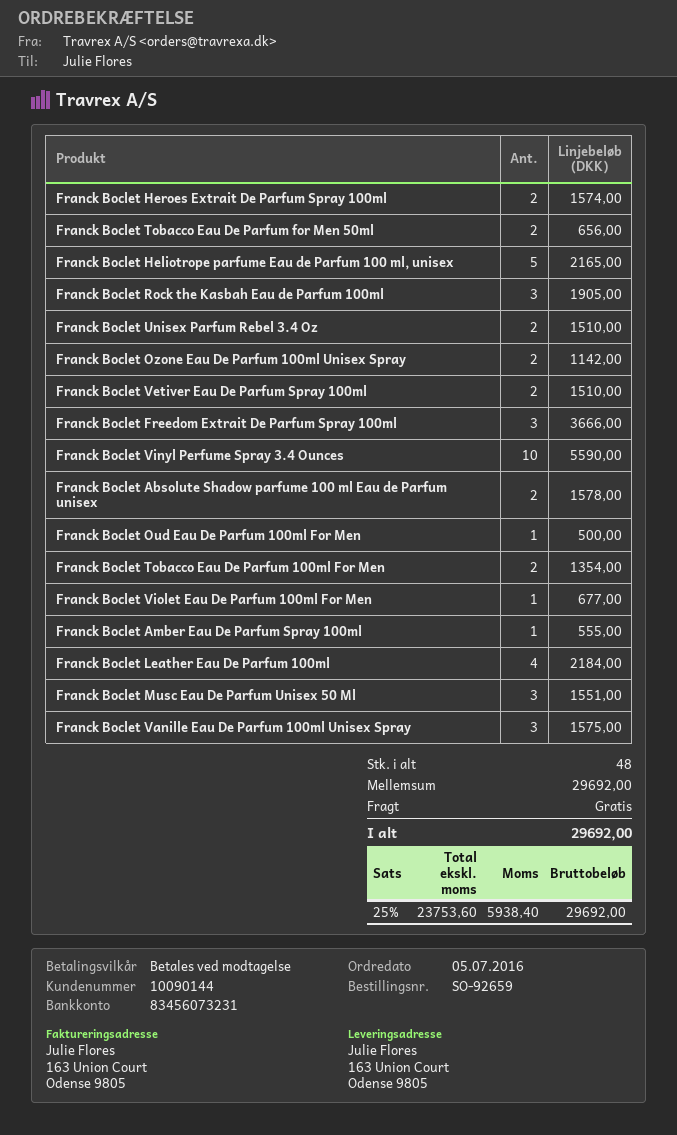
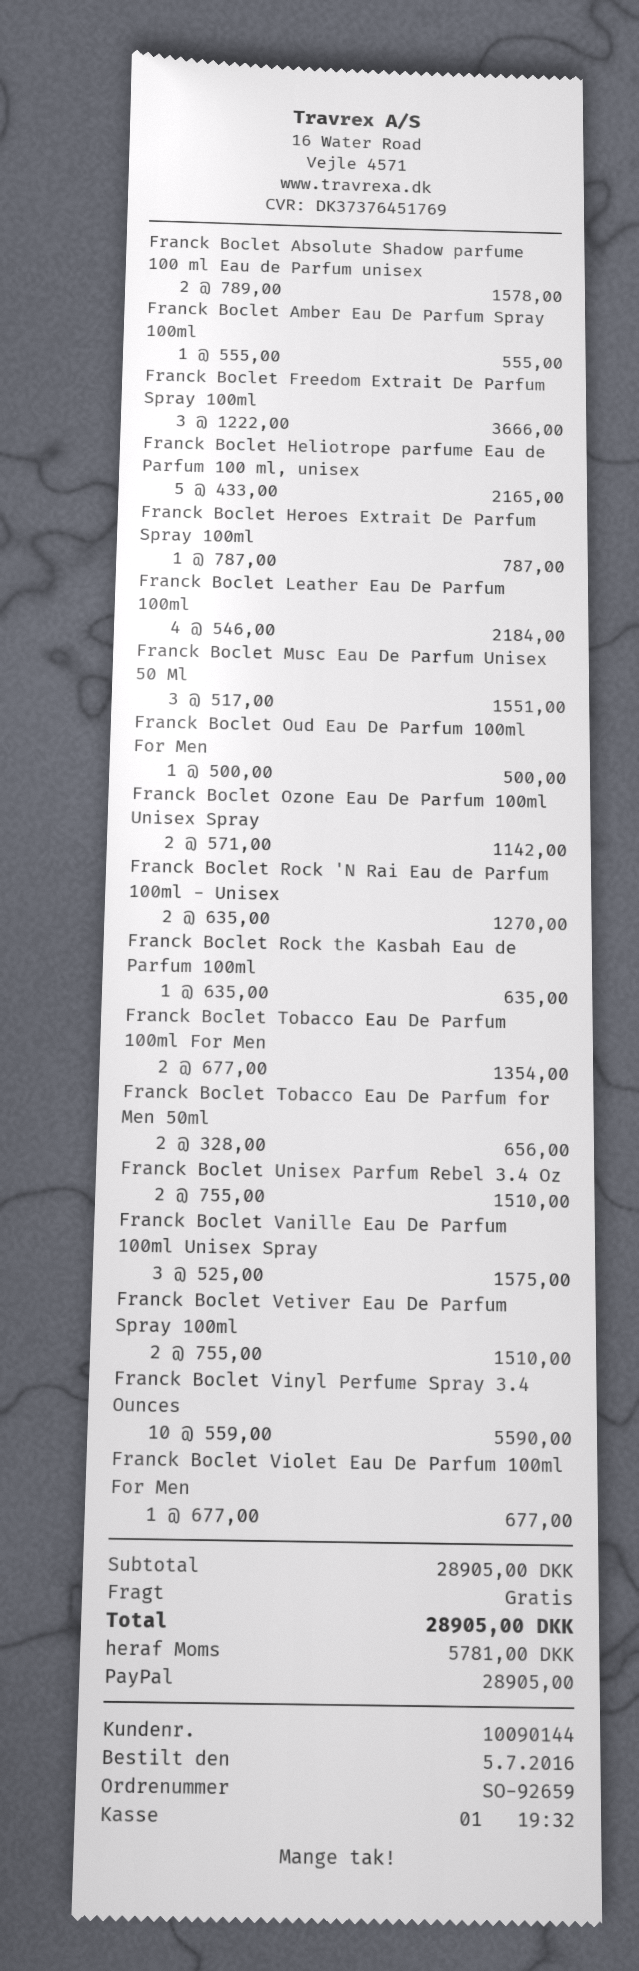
Franck Boclet Heroes Extrait De Parfum Spray 100ml: 2 for 1574.00 -> 1 for 787.00
Franck Boclet Rock the Kasbah Eau de Parfum 100ml: 3 for 1905.00 -> 1 for 635.00
Franck Boclet Rock 'N Rai Eau de Parfum 100ml - Unisex: none -> 2 for 1270.00
subtotal: 29692.00 -> 28905.00
tax: 5938.40 -> 5781.00
total: 29692.00 -> 28905.00

